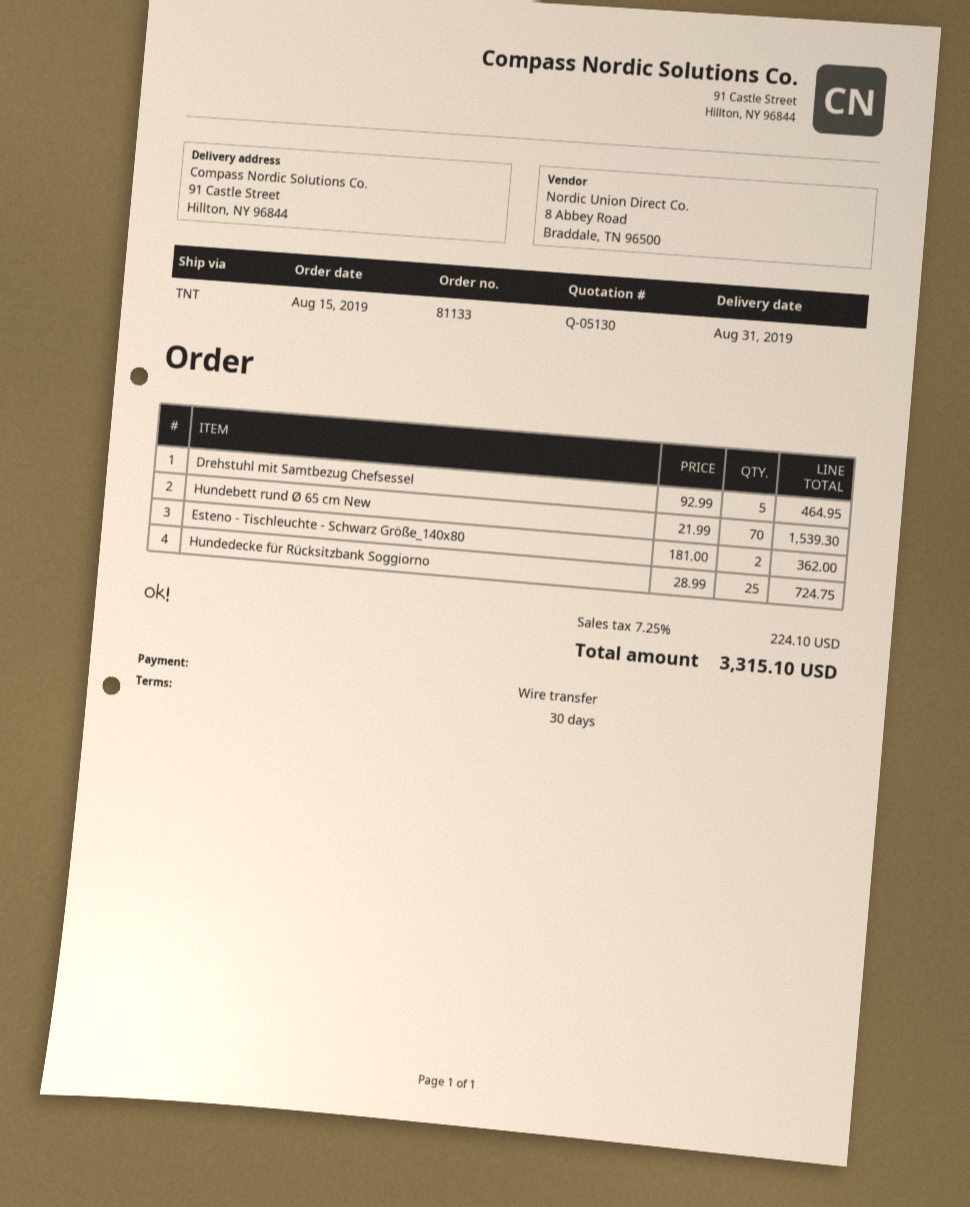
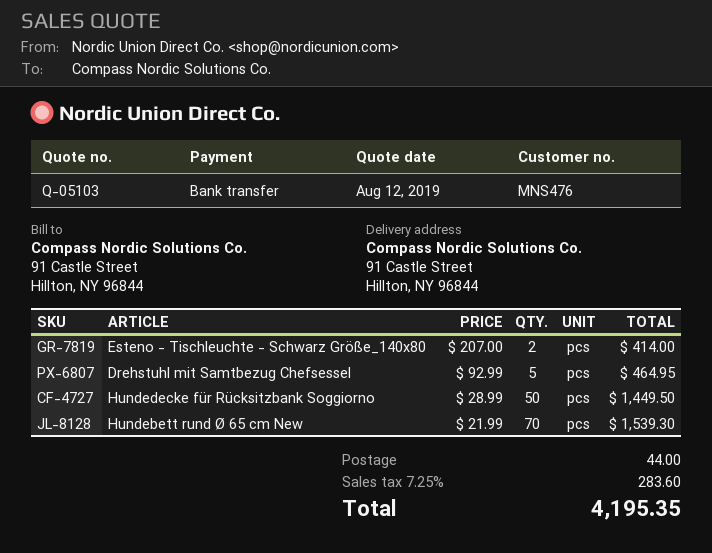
quote number: Q-05130 -> Q-05103
Esteno - Tischleuchte - Schwarz Größe_140x80: 2 x 181.00 = 362.00 -> 2 x 207.00 = 414.00
Hundedecke für Rücksitzbank Soggiorno: 25 x 28.99 = 724.75 -> 50 x 28.99 = 1449.50
shipping: none -> 44.00
tax: 7.25% = 224.10 -> 7.25% = 283.60
total: 3315.10 -> 4195.35

